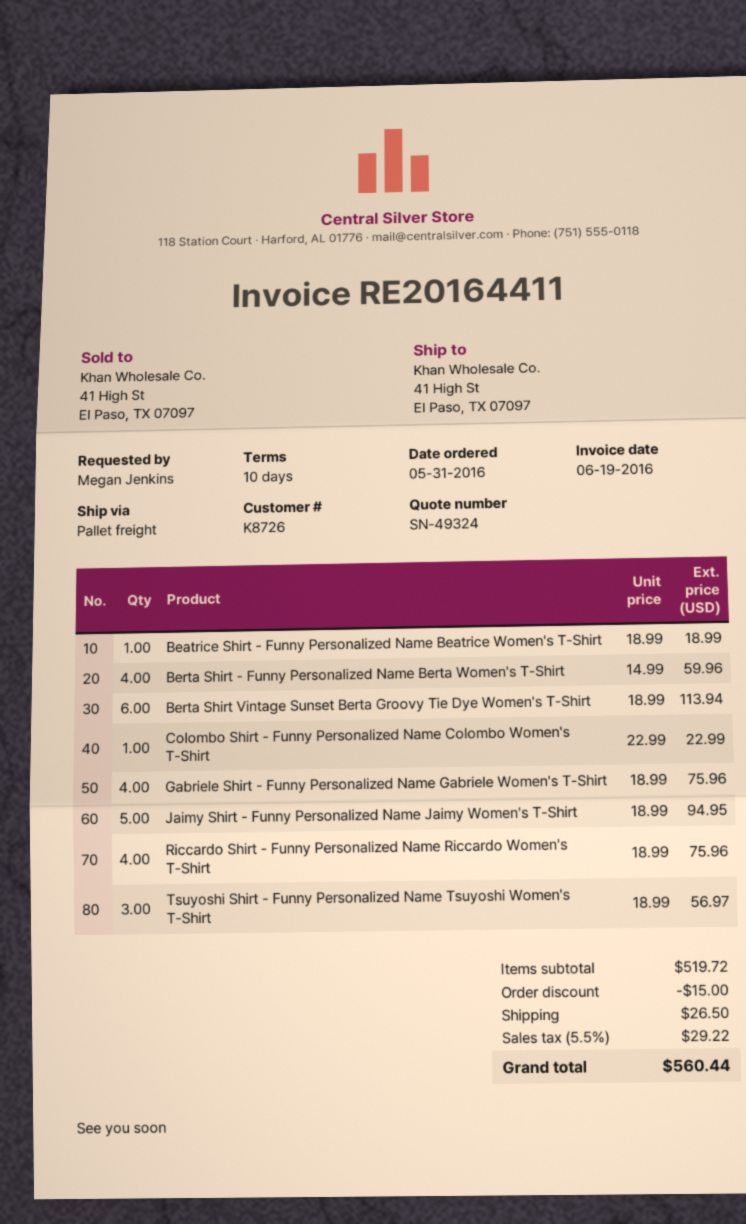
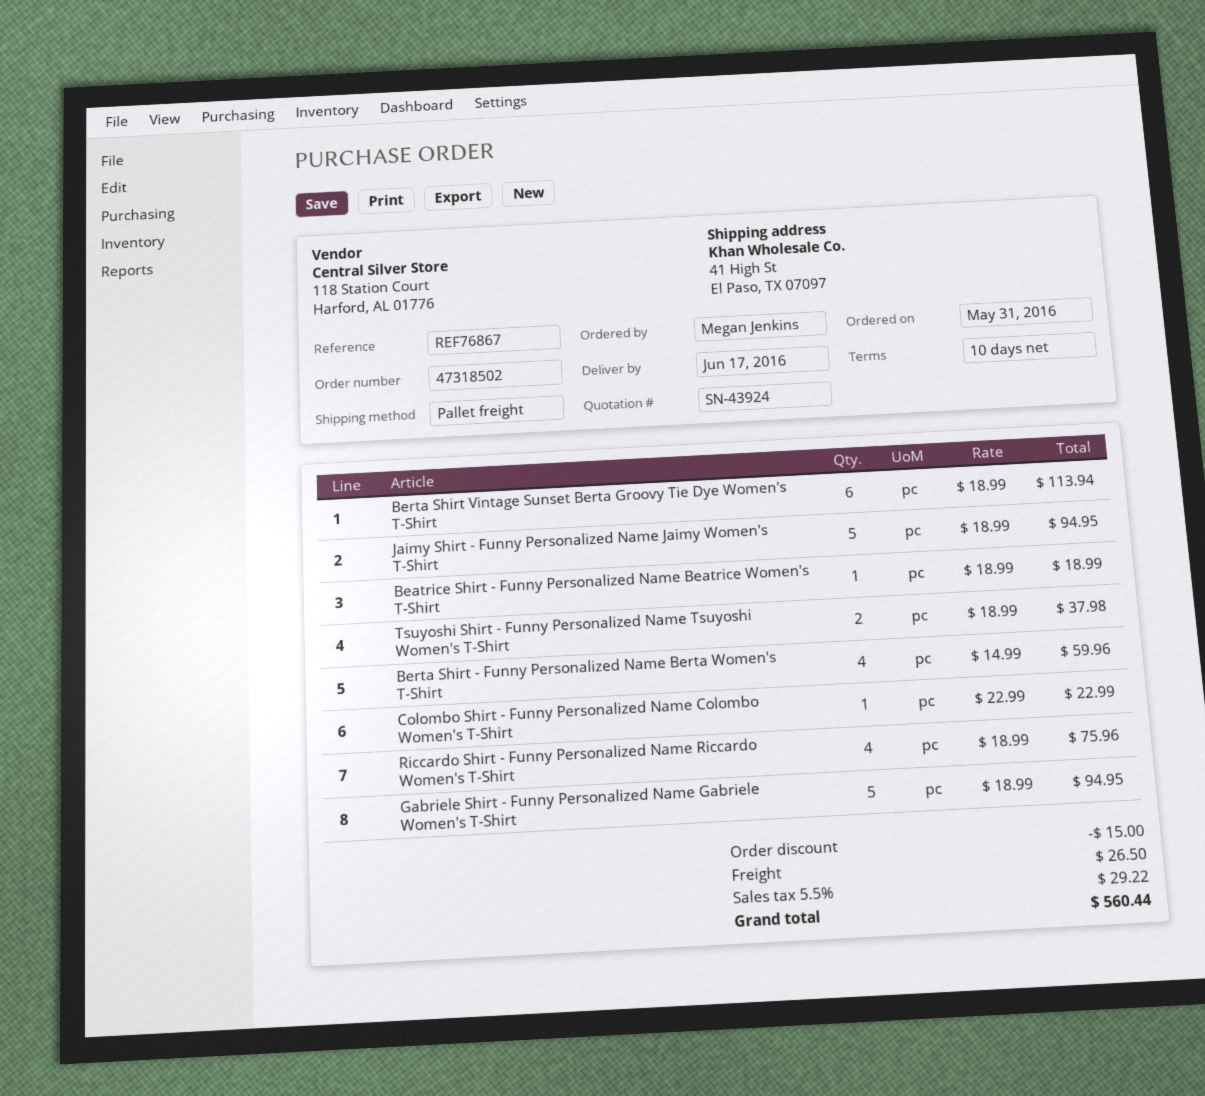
quote number: SN-49324 -> SN-43924
Gabriele Shirt - Funny Personalized Name Gabriele Women's T-Shirt: 4 x 18.99 = 75.96 -> 5 x 18.99 = 94.95
Tsuyoshi Shirt - Funny Personalized Name Tsuyoshi Women's T-Shirt: 3 x 18.99 = 56.97 -> 2 x 18.99 = 37.98

